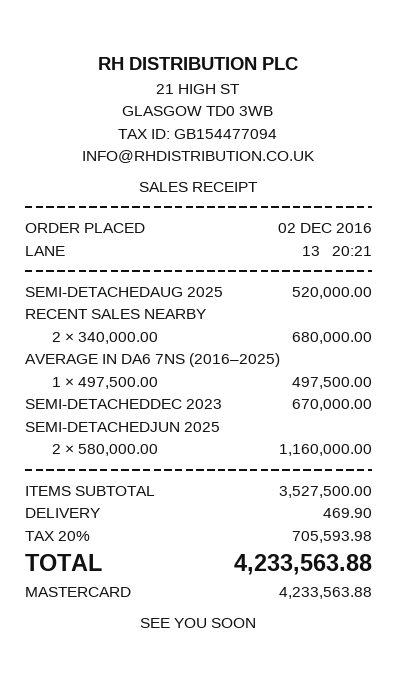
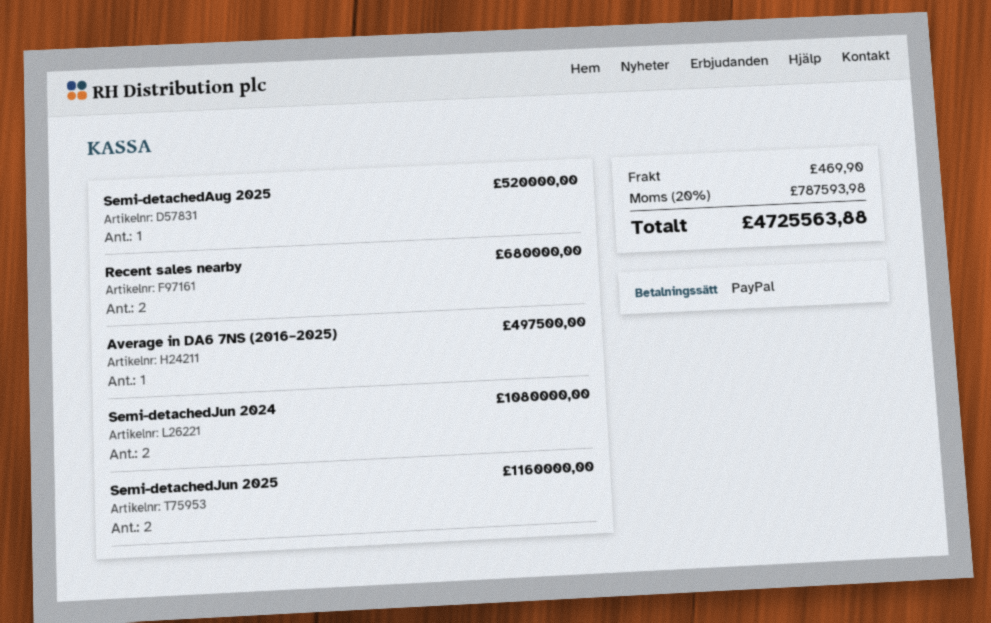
payment method: Mastercard -> PayPal
SEMI-DETACHEDDEC 2023: 1 for 670000.00 -> none
Semi-detachedJun 2024: none -> 2 for 1080000.00
tax: 20% = 705593.98 -> 20% = 787593.98
total: 4233563.88 -> 4725563.88

